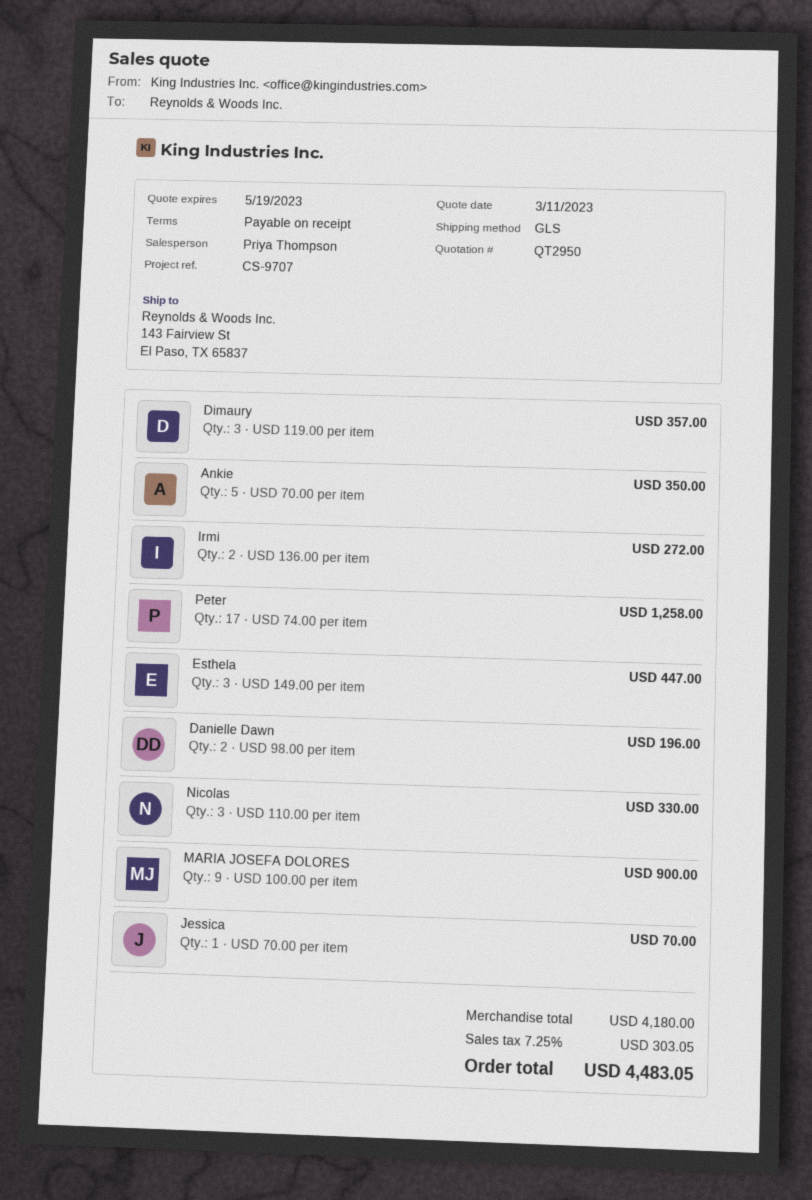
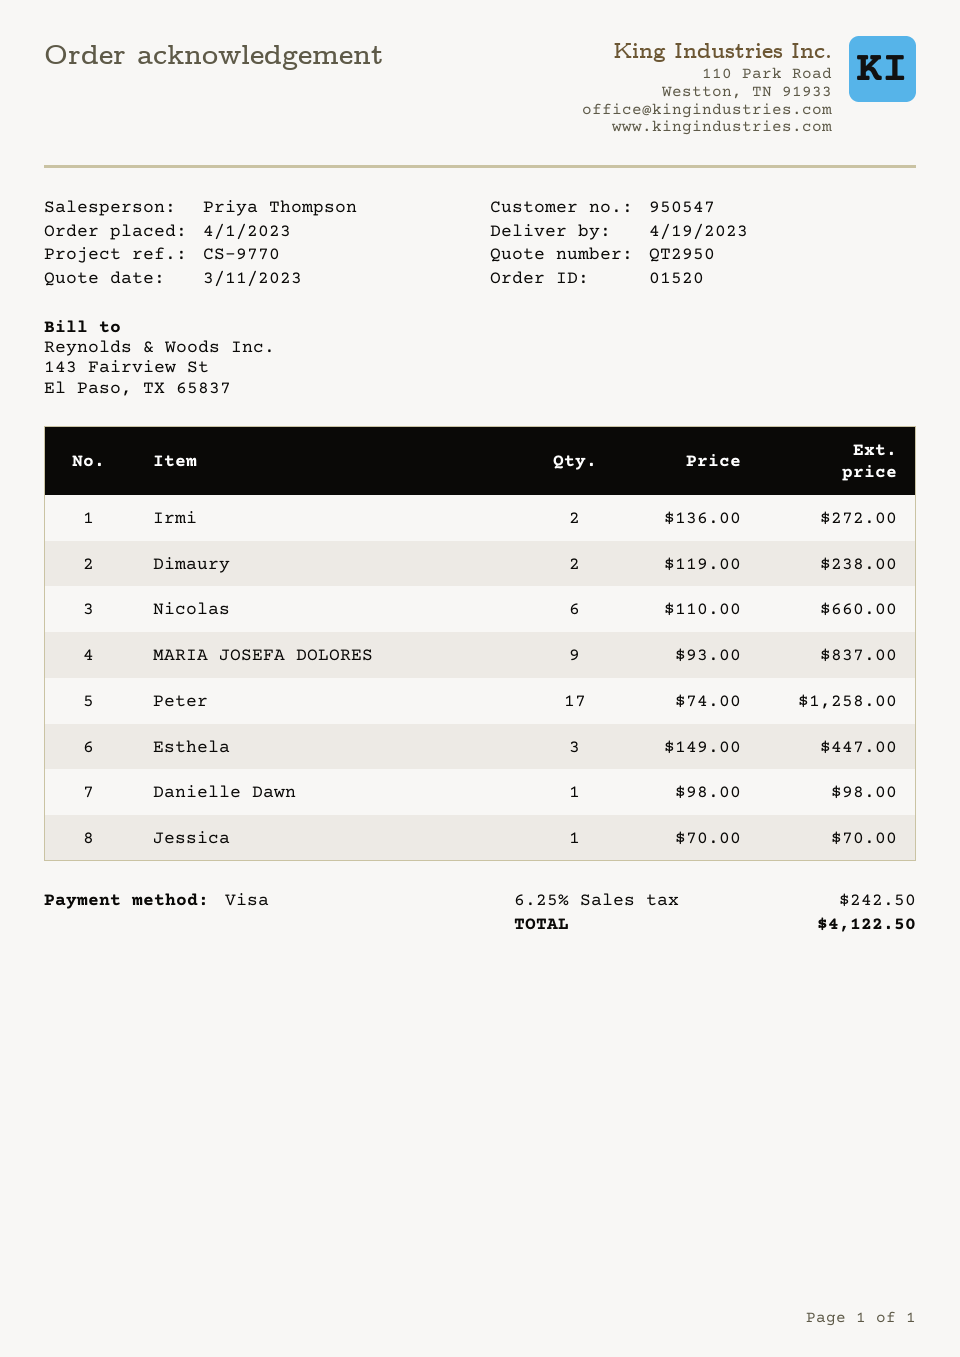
reference: CS-9707 -> CS-9770
Dimaury: 3 x 119.00 = 357.00 -> 2 x 119.00 = 238.00
Ankie: 5 x 70.00 = 350.00 -> none
Danielle Dawn: 2 x 98.00 = 196.00 -> 1 x 98.00 = 98.00
Nicolas: 3 x 110.00 = 330.00 -> 6 x 110.00 = 660.00
MARIA JOSEFA DOLORES: 9 x 100.00 = 900.00 -> 9 x 93.00 = 837.00
tax: 7.25% = 303.05 -> 6.25% = 242.50
total: 4483.05 -> 4122.50

